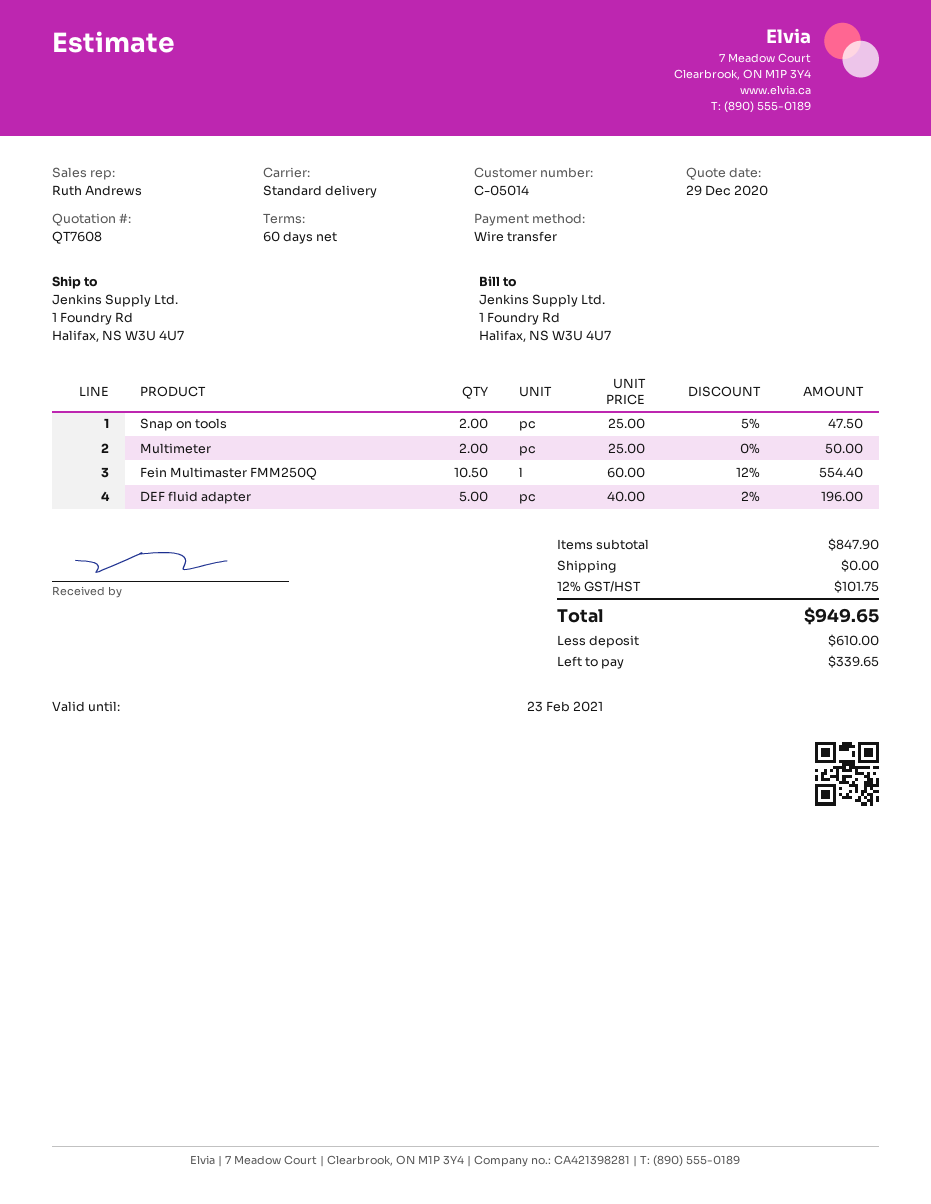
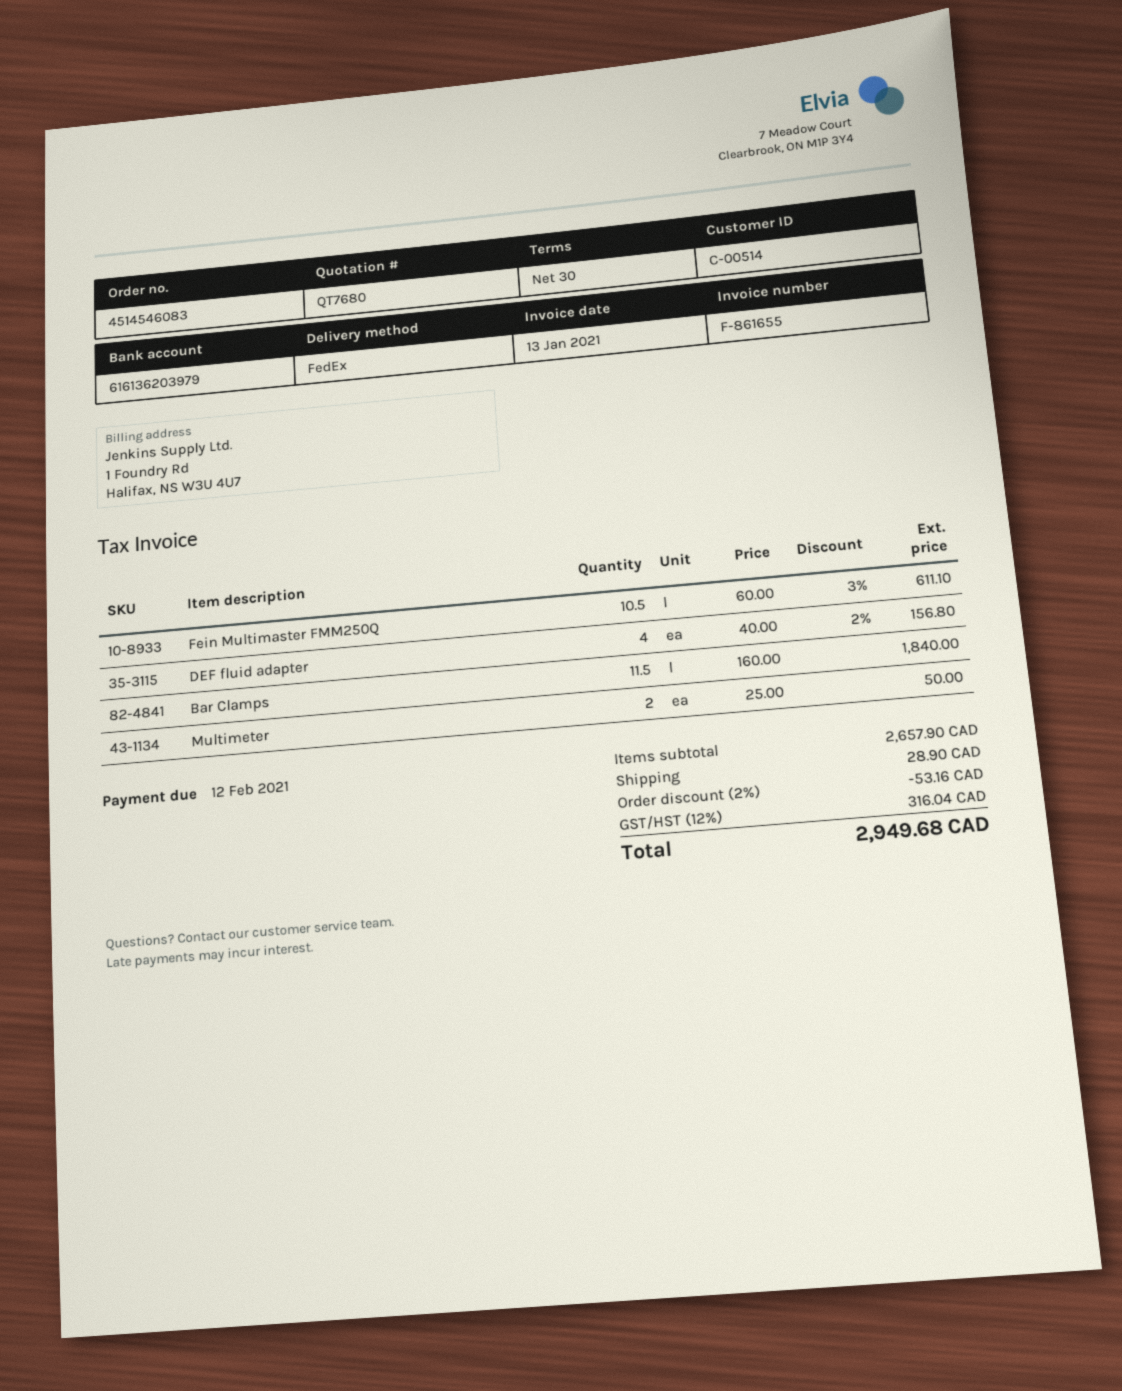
quote number: QT7608 -> QT7680
payment terms: 60 days -> 30 days
customer number: C-05014 -> C-00514
shipping method: standard -> FedEx
Snap on tools: 2 x 25.00 - 5% = 47.50 -> none
Fein Multimaster FMM250Q: 10.5 x 60.00 - 12% = 554.40 -> 10.5 x 60.00 - 3% = 611.10
DEF fluid adapter: 5 x 40.00 - 2% = 196.00 -> 4 x 40.00 - 2% = 156.80
Bar Clamps: none -> 11.5 x 160.00 = 1840.00
subtotal: 847.90 -> 2657.90
discount: none -> 2% = 53.16
shipping: 0.00 -> 28.90
tax: 12% = 101.75 -> 12% = 316.04
total: 949.65 -> 2949.68

